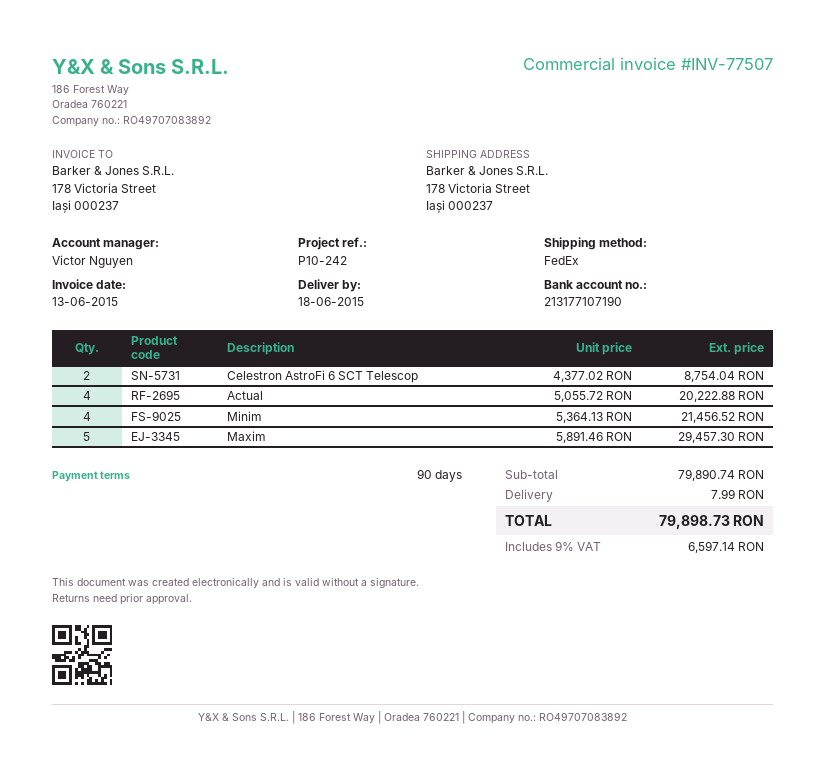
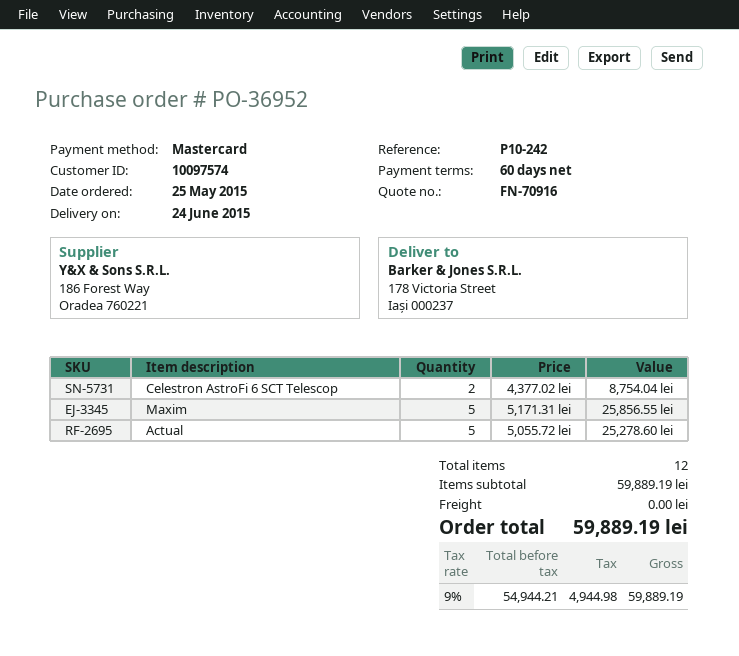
delivery date: 2015-06-18 -> 2015-06-24
payment terms: 90 days -> 60 days
Actual: 4 x 5055.72 = 20222.88 -> 5 x 5055.72 = 25278.60
Minim: 4 x 5364.13 = 21456.52 -> none
Maxim: 5 x 5891.46 = 29457.30 -> 5 x 5171.31 = 25856.55
subtotal: 79890.74 -> 59889.19
shipping: 7.99 -> 0.00
tax: 9% = 6597.14 -> 9% = 4944.98
total: 79898.73 -> 59889.19

